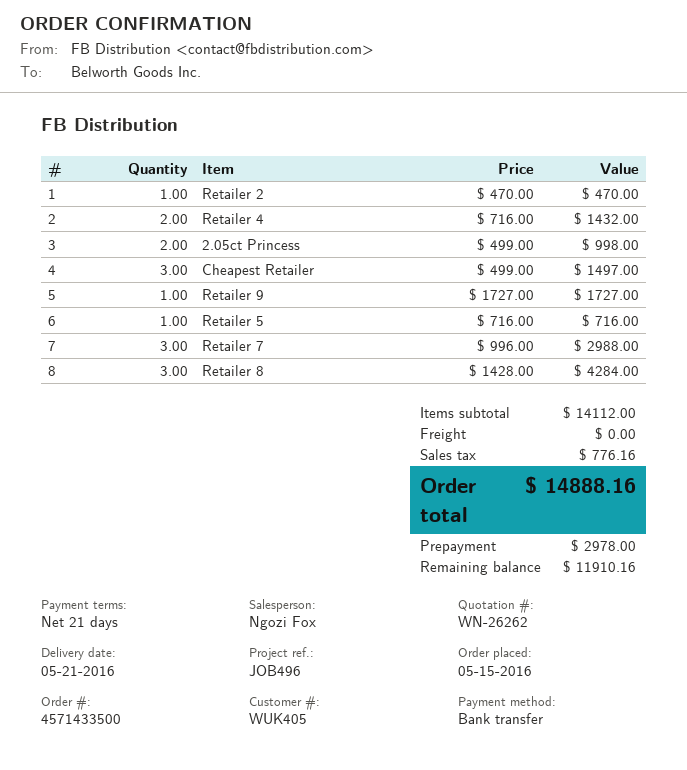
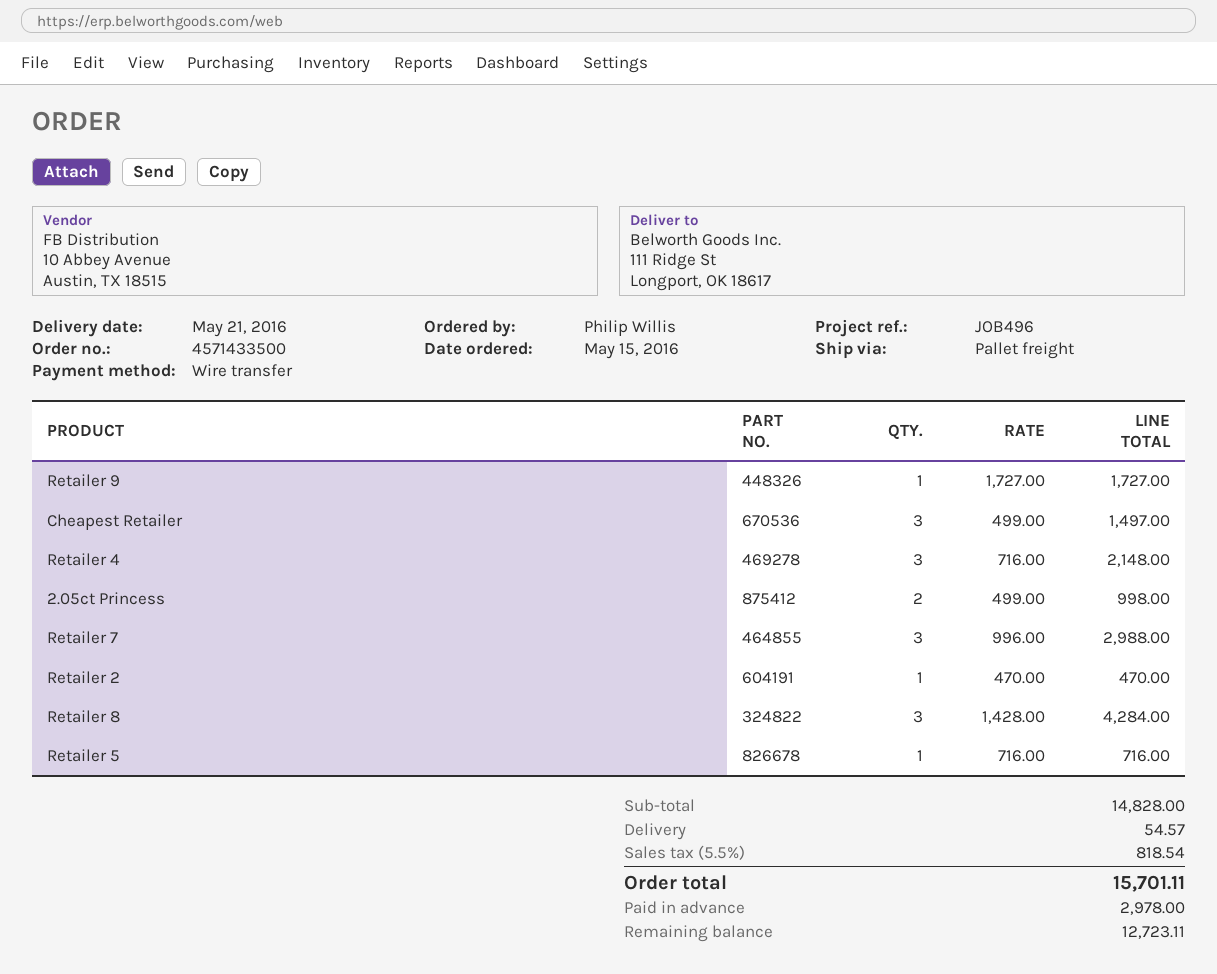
Retailer 4: 2 x 716.00 = 1432.00 -> 3 x 716.00 = 2148.00
subtotal: 14112.00 -> 14828.00
shipping: 0.00 -> 54.57
tax: 776.16 -> 818.54
total: 14888.16 -> 15701.11
balance: 11910.16 -> 12723.11

